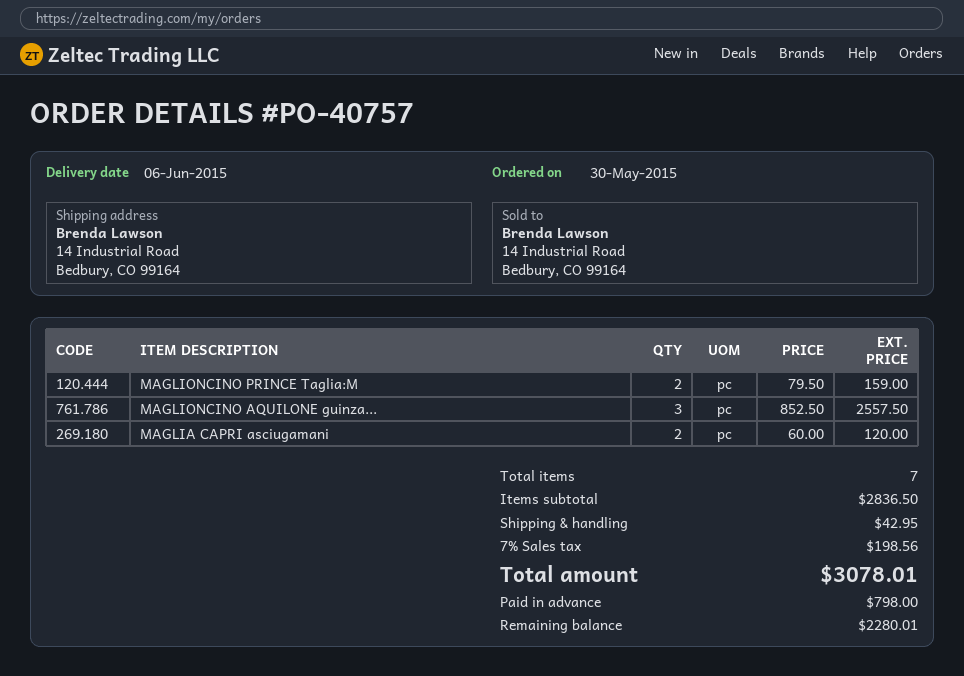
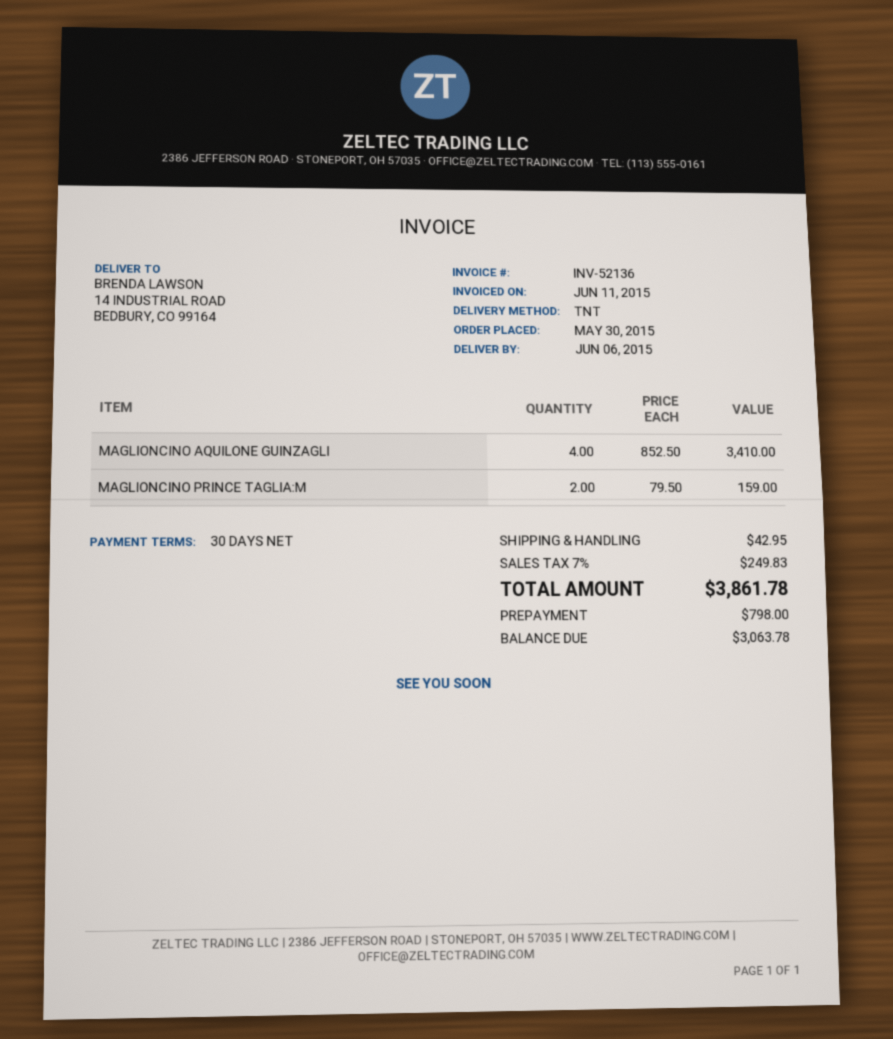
MAGLIONCINO AQUILONE guinza...: 3 x 852.50 = 2557.50 -> 4 x 852.50 = 3410.00
MAGLIA CAPRI asciugamani: 2 x 60.00 = 120.00 -> none
tax: 7% = 198.56 -> 7% = 249.83
total: 3078.01 -> 3861.78
balance: 2280.01 -> 3063.78

